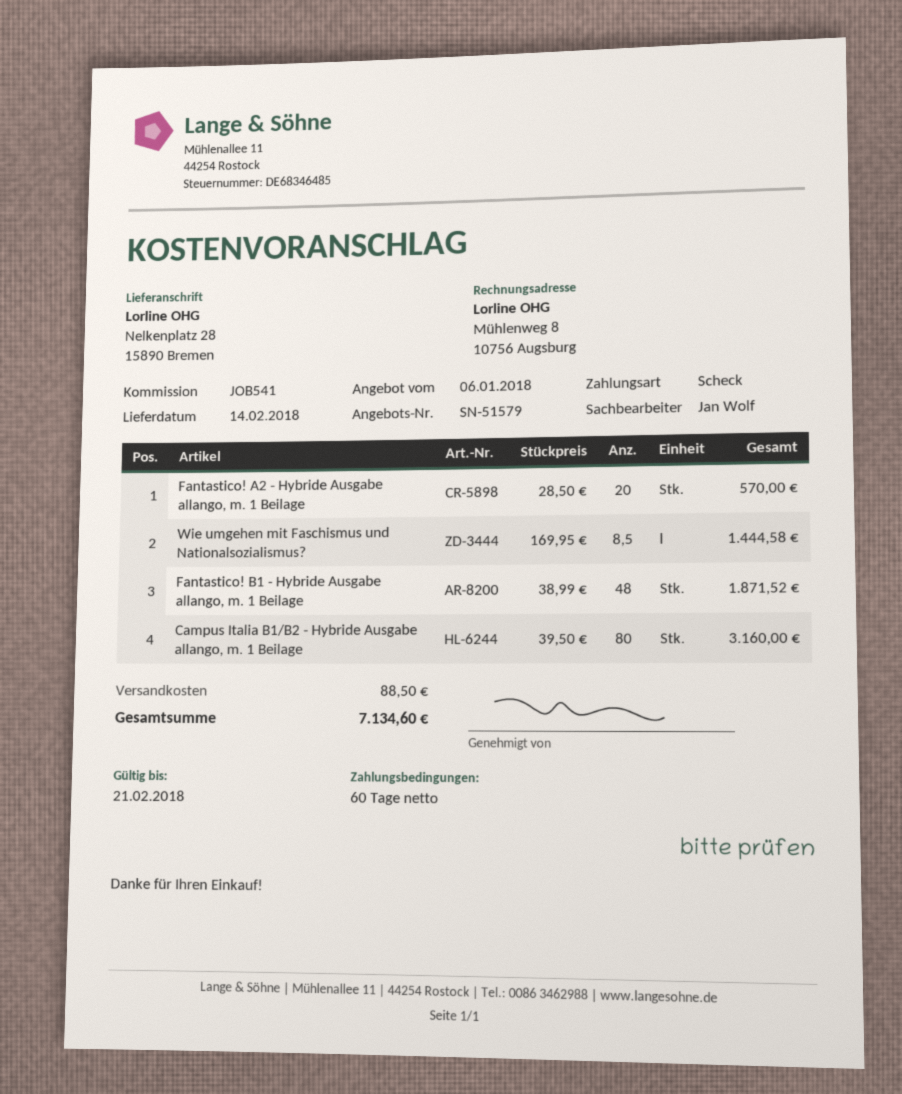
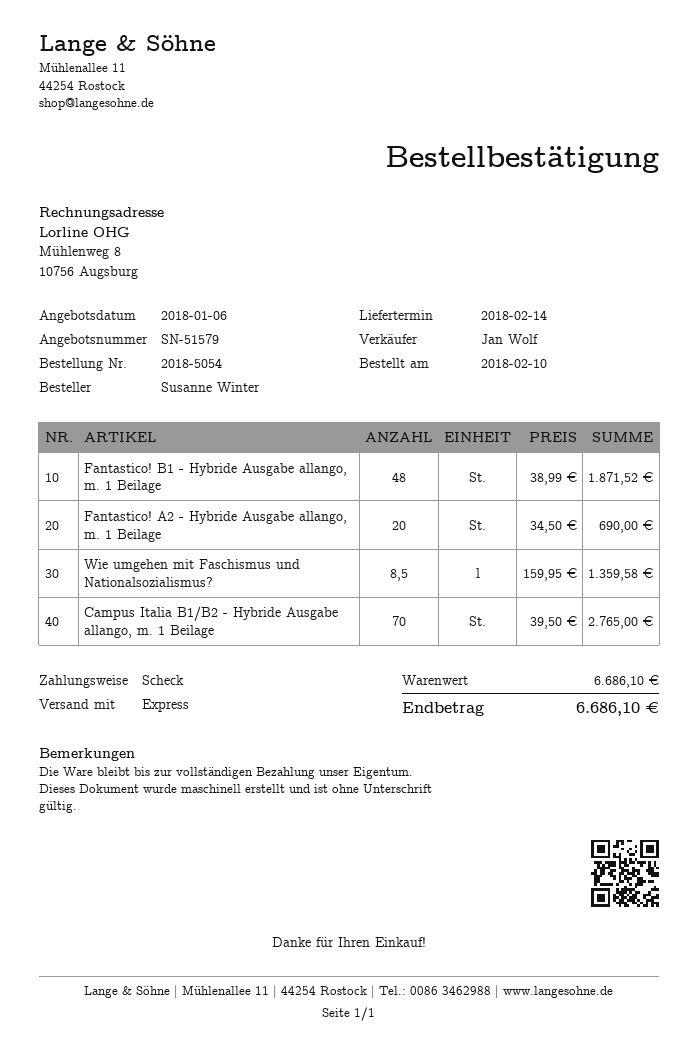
Fantastico! A2 - Hybride Ausgabe allango, m. 1 Beilage: 20 x 28.50 = 570.00 -> 20 x 34.50 = 690.00
Wie umgehen mit Faschismus und Nationalsozialismus?: 8.5 x 169.95 = 1444.58 -> 8.5 x 159.95 = 1359.58
Campus Italia B1/B2 - Hybride Ausgabe allango, m. 1 Beilage: 80 x 39.50 = 3160.00 -> 70 x 39.50 = 2765.00
shipping: 88.50 -> none
total: 7134.60 -> 6686.10

